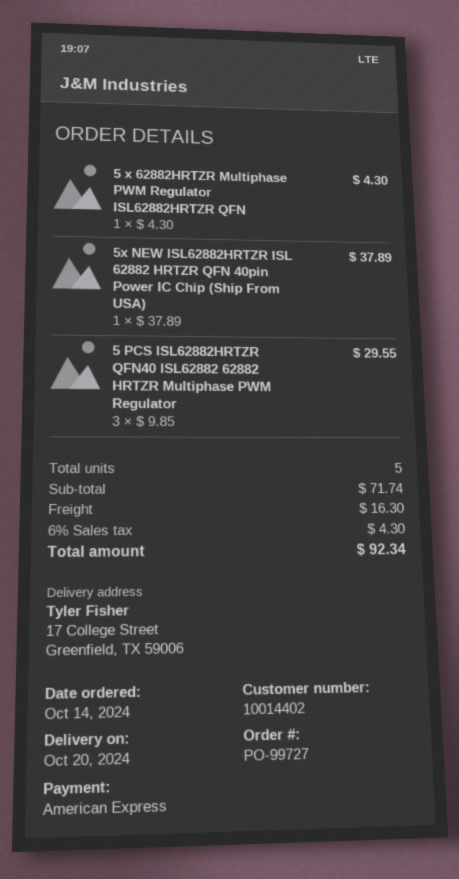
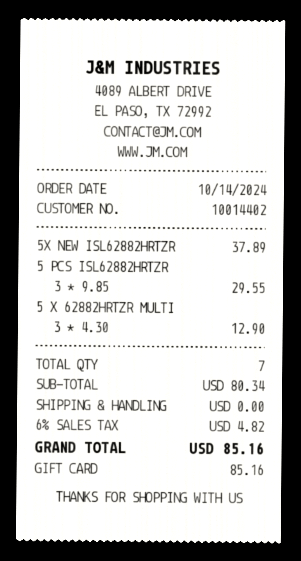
payment method: American Express -> gift card
5 x 62882HRTZR Multiphase PWM Regulator ISL62882HRTZR QFN: 1 x 4.30 = 4.30 -> 3 x 4.30 = 12.90
total quantity: 5 -> 7
subtotal: 71.74 -> 80.34
shipping: 16.30 -> 0.00
tax: 6% = 4.30 -> 6% = 4.82
total: 92.34 -> 85.16

